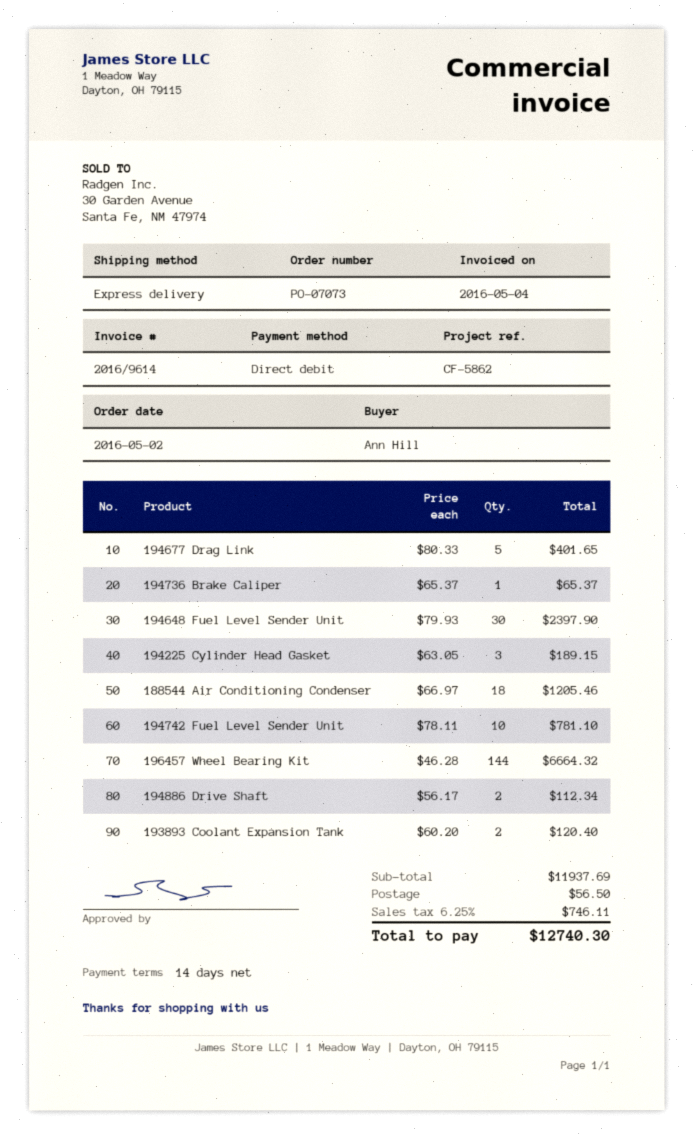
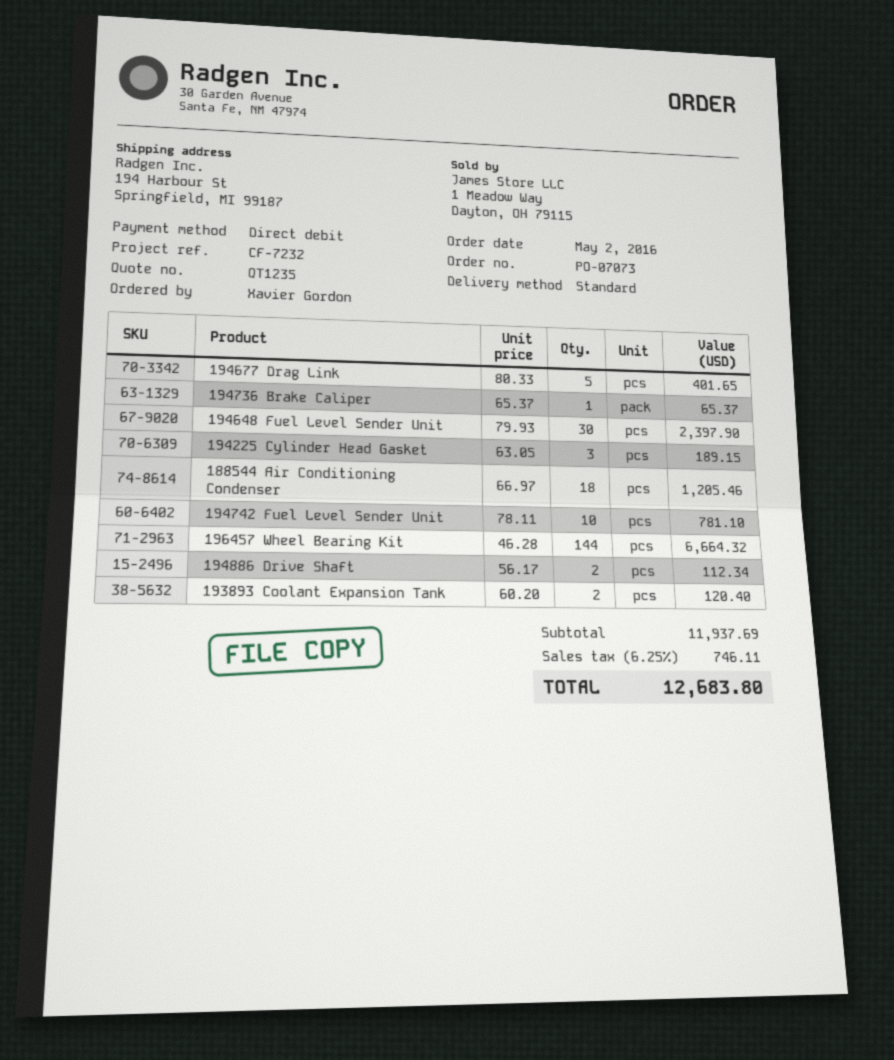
reference: CF-5862 -> CF-7232
ordered by: Ann Hill -> Xavier Gordon
shipping method: express -> standard
shipping: 56.50 -> none
total: 12740.30 -> 12683.80

